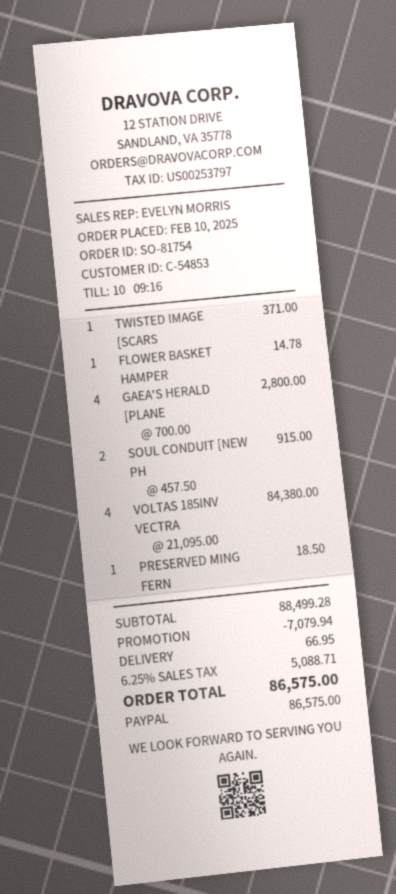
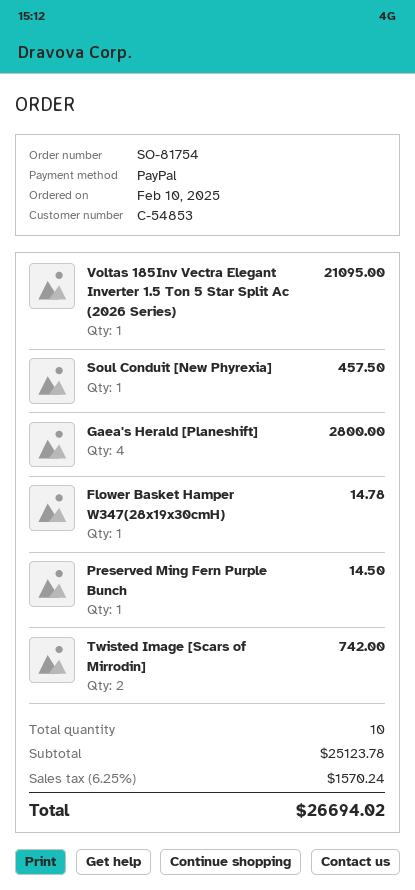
TWISTED IMAGE [SCARS: 1 for 371.00 -> 2 for 742.00
SOUL CONDUIT [NEW PH: 2 for 915.00 -> 1 for 457.50
VOLTAS 185INV VECTRA: 4 for 84380.00 -> 1 for 21095.00
PRESERVED MING FERN: 1 for 18.50 -> 1 for 14.50
subtotal: 88499.28 -> 25123.78
discount: 7079.94 -> none
shipping: 66.95 -> none
tax: 6.25% = 5088.71 -> 6.25% = 1570.24
total: 86575.00 -> 26694.02

